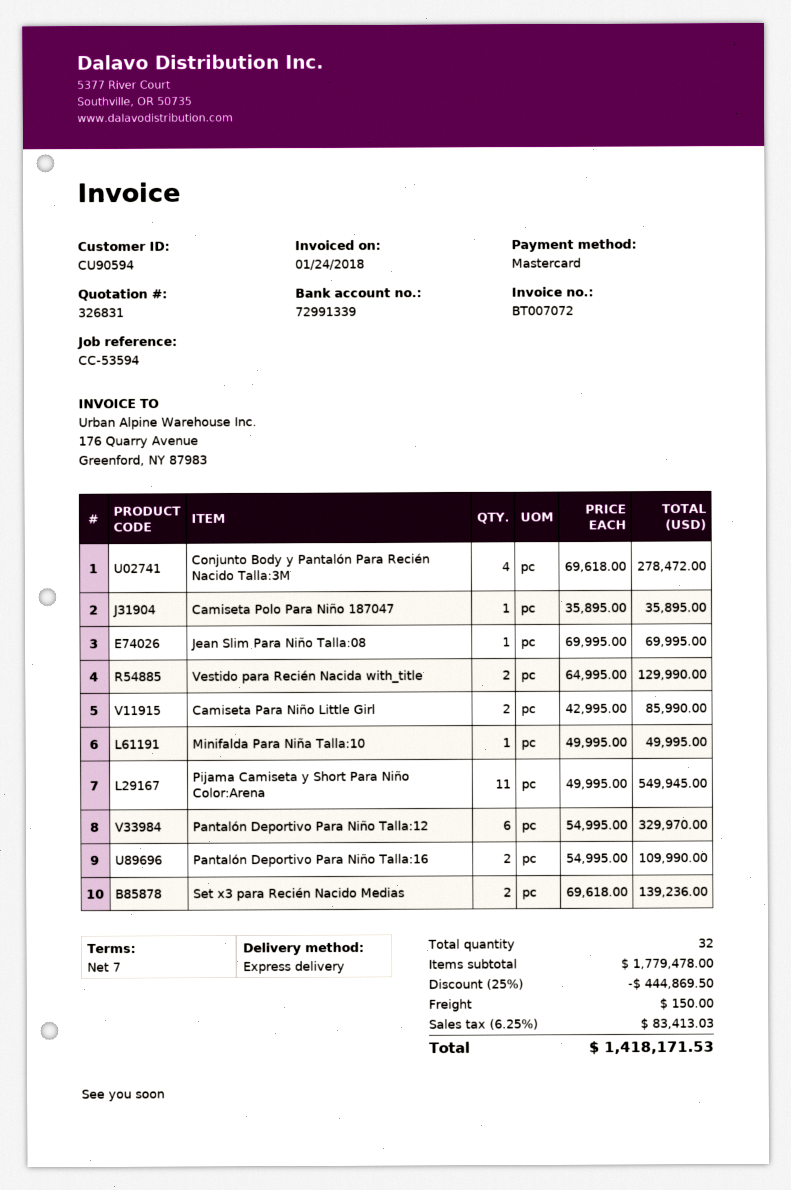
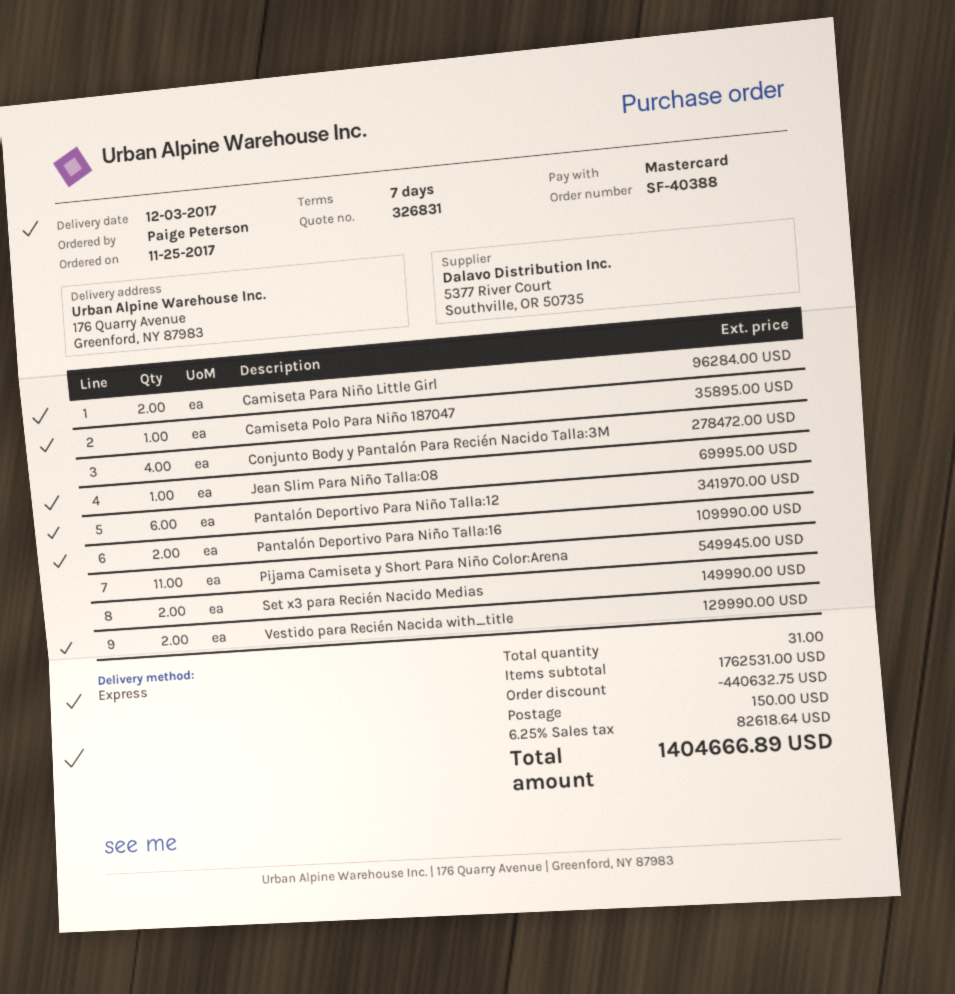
Camiseta Para Niño Little Girl: 2 for 85990.00 -> 2 for 96284.00
Minifalda Para Niña Talla:10: 1 for 49995.00 -> none
Pantalón Deportivo Para Niño Talla:12: 6 for 329970.00 -> 6 for 341970.00
Set x3 para Recién Nacido Medias: 2 for 139236.00 -> 2 for 149990.00
total quantity: 32 -> 31
subtotal: 1779478.00 -> 1762531.00
discount: 444869.50 -> 440632.75
tax: 6.25% = 83413.03 -> 6.25% = 82618.64
total: 1418171.53 -> 1404666.89

